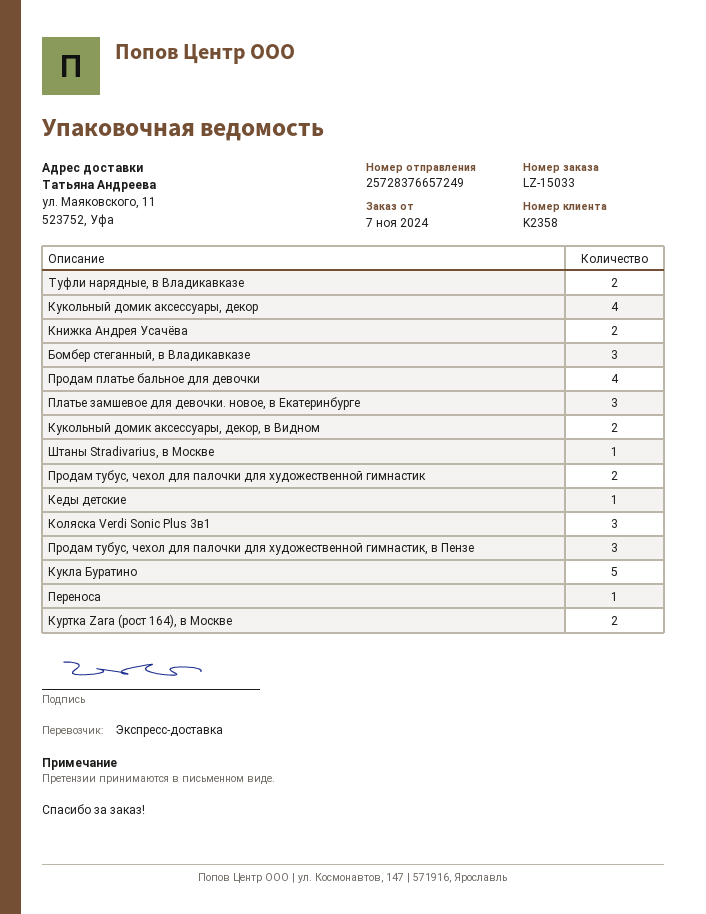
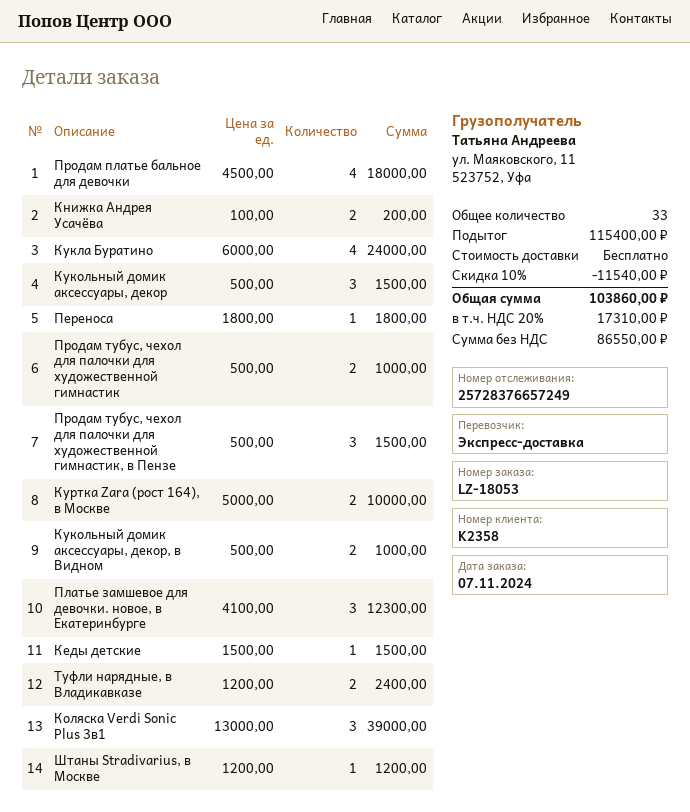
order number: LZ-15033 -> LZ-18053
Кукольный домик аксессуары, декор: 4 -> 3
Бомбер стеганный, в Владикавказе: 3 -> none
Кукла Буратино: 5 -> 4

